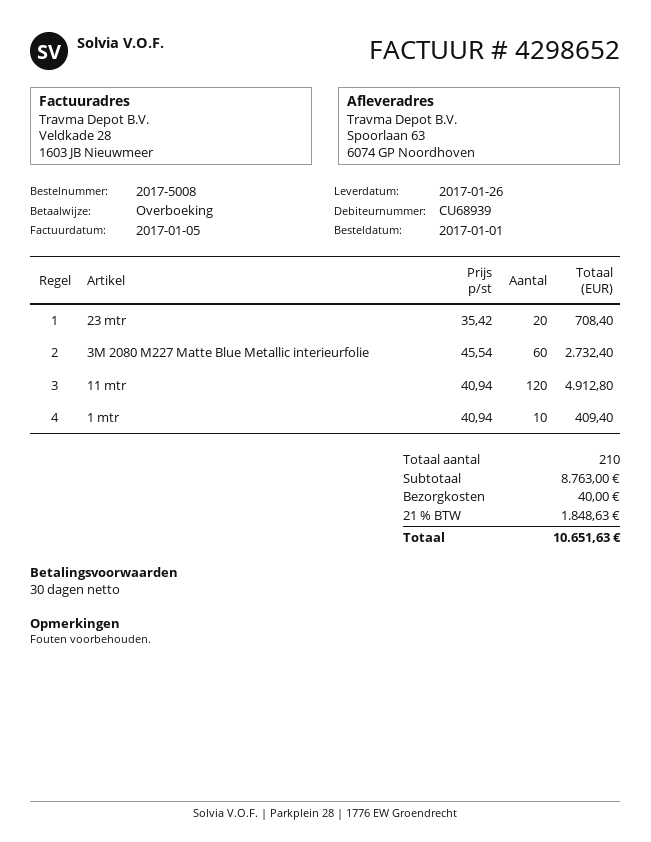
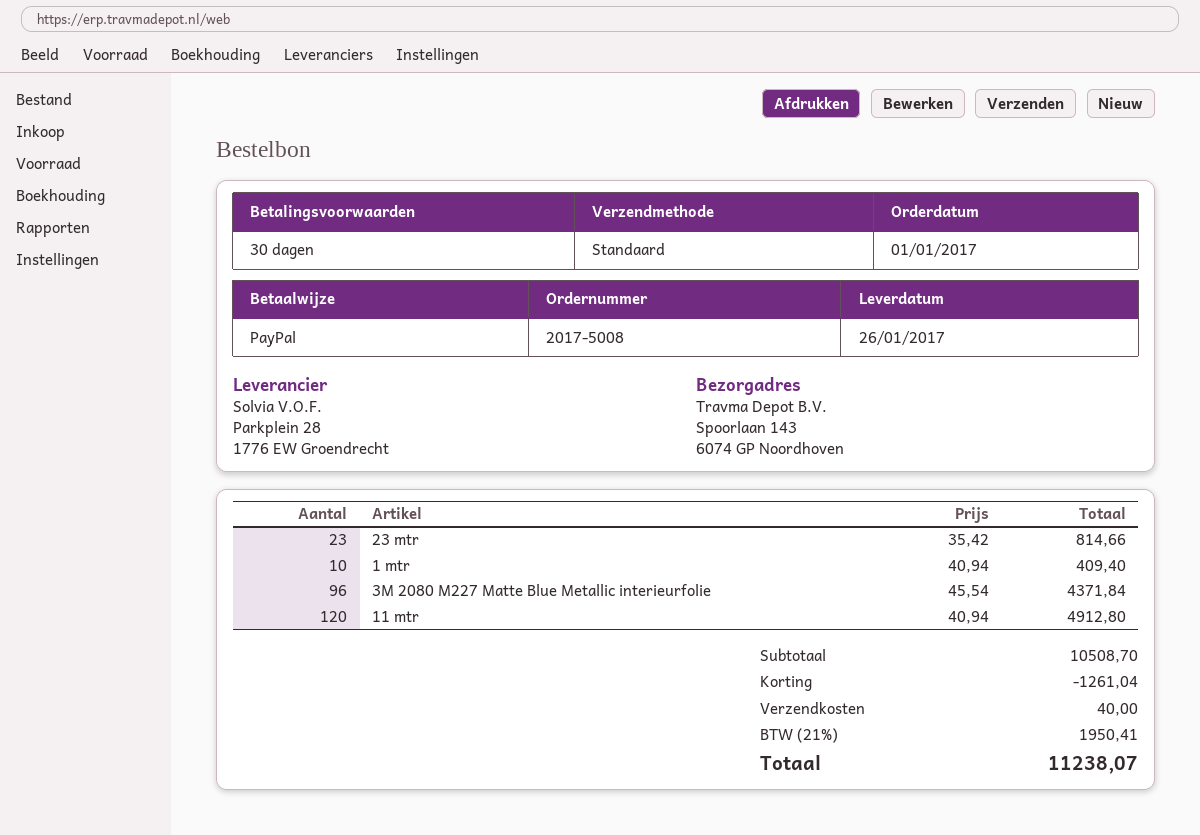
payment method: bank transfer -> PayPal
ship to: Spoorlaan 63, 6074 GP Noordhoven -> Spoorlaan 143, 6074 GP Noordhoven
23 mtr: 20 x 35.42 = 708.40 -> 23 x 35.42 = 814.66
3M 2080 M227 Matte Blue Metallic interieurfolie: 60 x 45.54 = 2732.40 -> 96 x 45.54 = 4371.84
subtotal: 8763.00 -> 10508.70
discount: none -> 1261.04
tax: 21% = 1848.63 -> 21% = 1950.41
total: 10651.63 -> 11238.07

